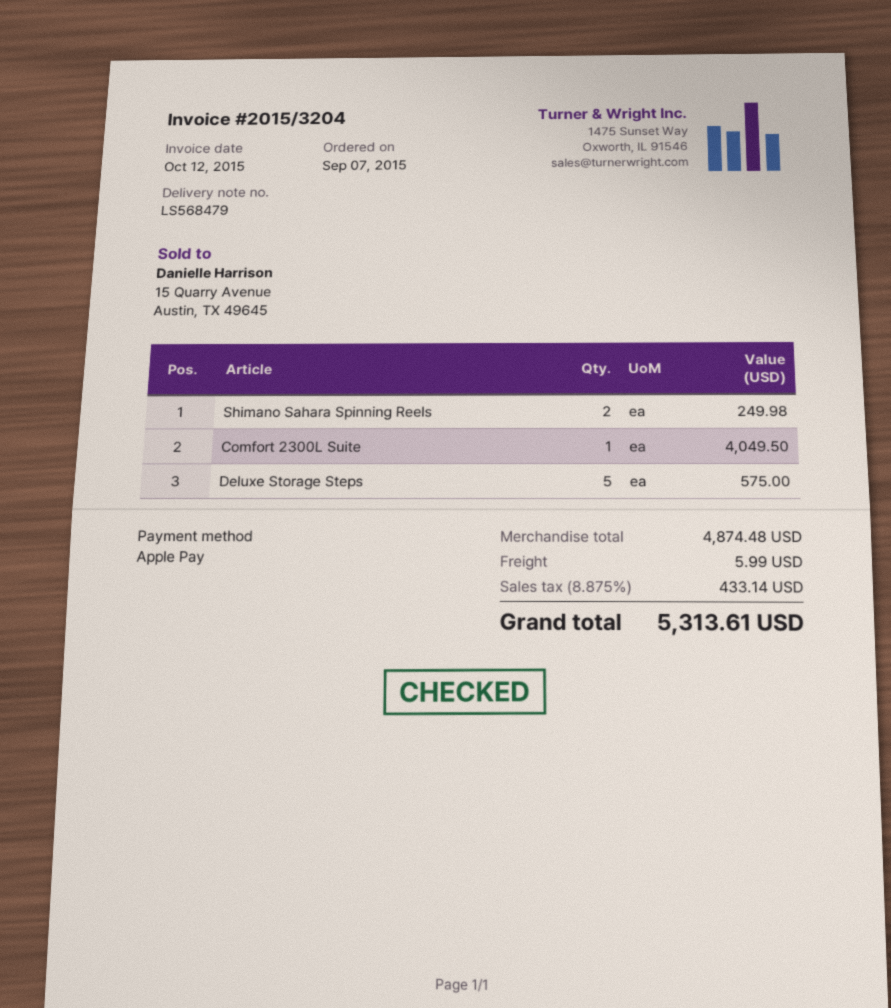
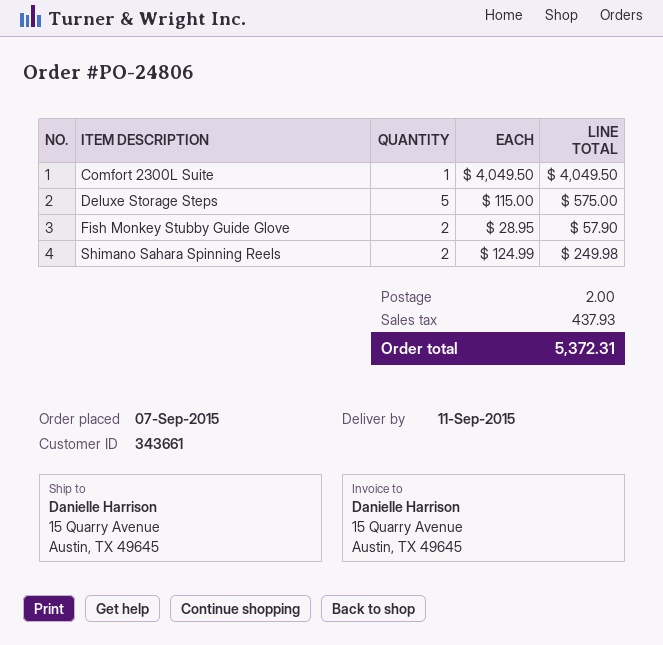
Fish Monkey Stubby Guide Glove: none -> 2 for 57.90
shipping: 5.99 -> 2.00
tax: 433.14 -> 437.93
total: 5313.61 -> 5372.31

